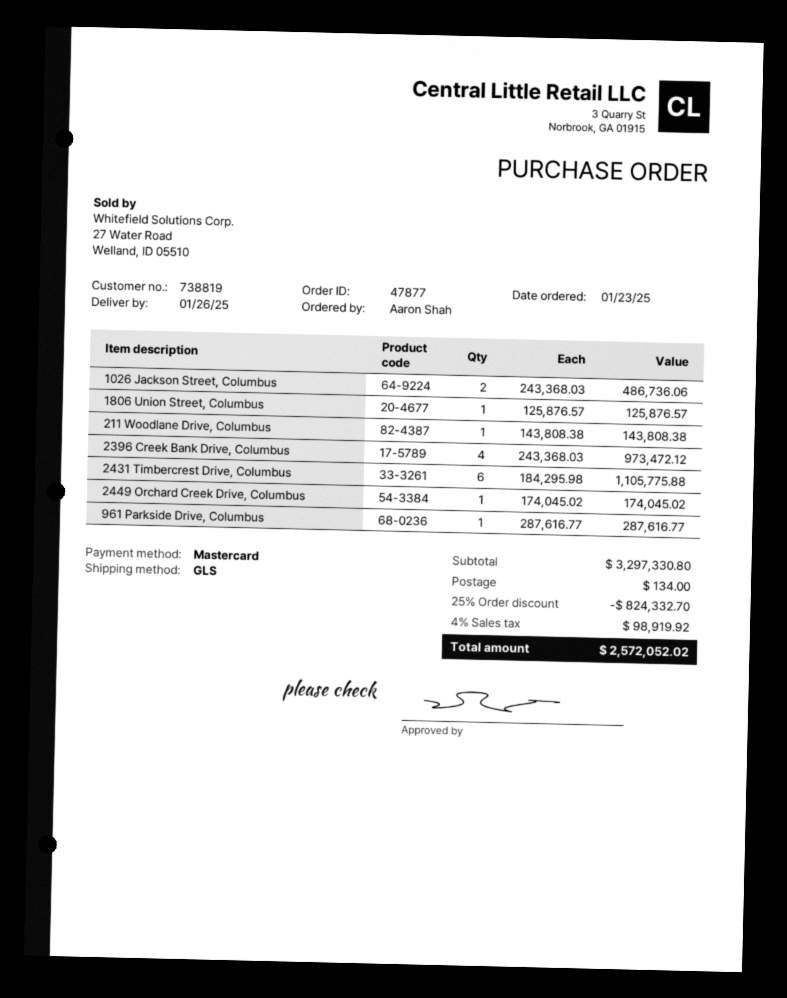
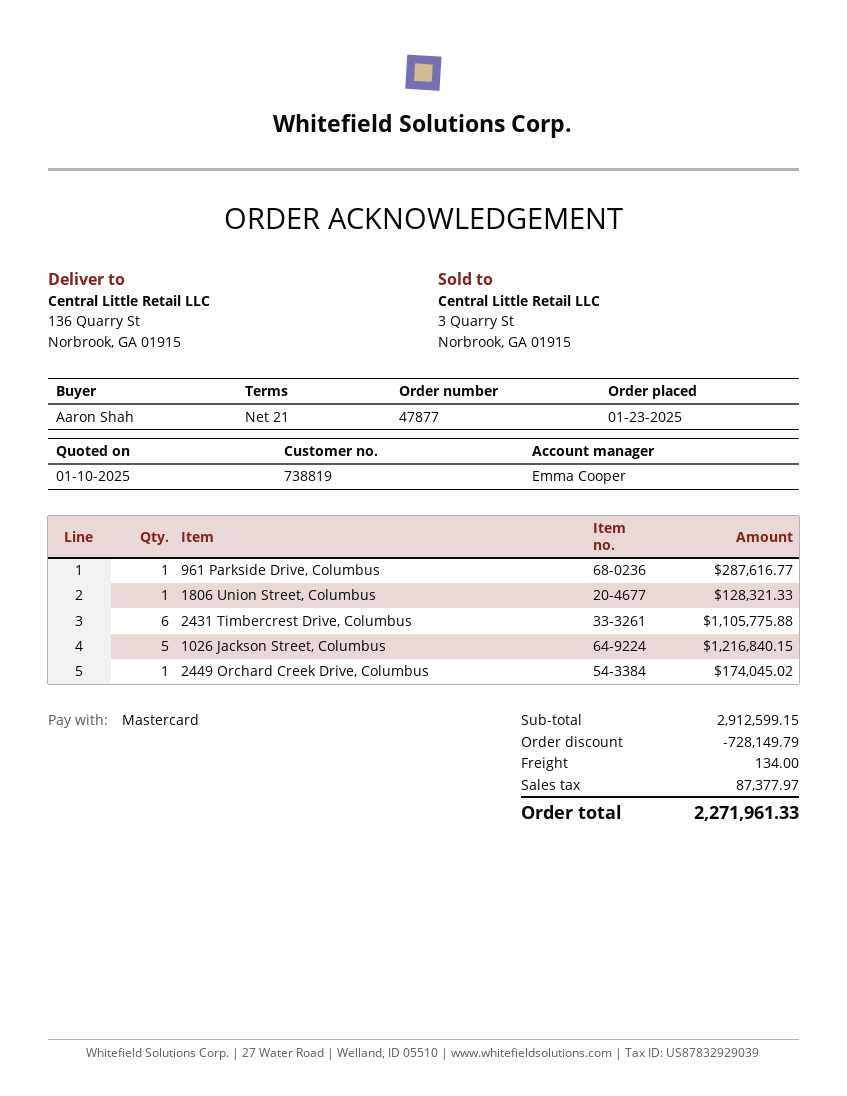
1026 Jackson Street, Columbus: 2 for 486736.06 -> 5 for 1216840.15
1806 Union Street, Columbus: 1 for 125876.57 -> 1 for 128321.33
211 Woodlane Drive, Columbus: 1 for 143808.38 -> none
2396 Creek Bank Drive, Columbus: 4 for 973472.12 -> none
subtotal: 3297330.80 -> 2912599.15
discount: 824332.70 -> 728149.79
tax: 98919.92 -> 87377.97
total: 2572052.02 -> 2271961.33

